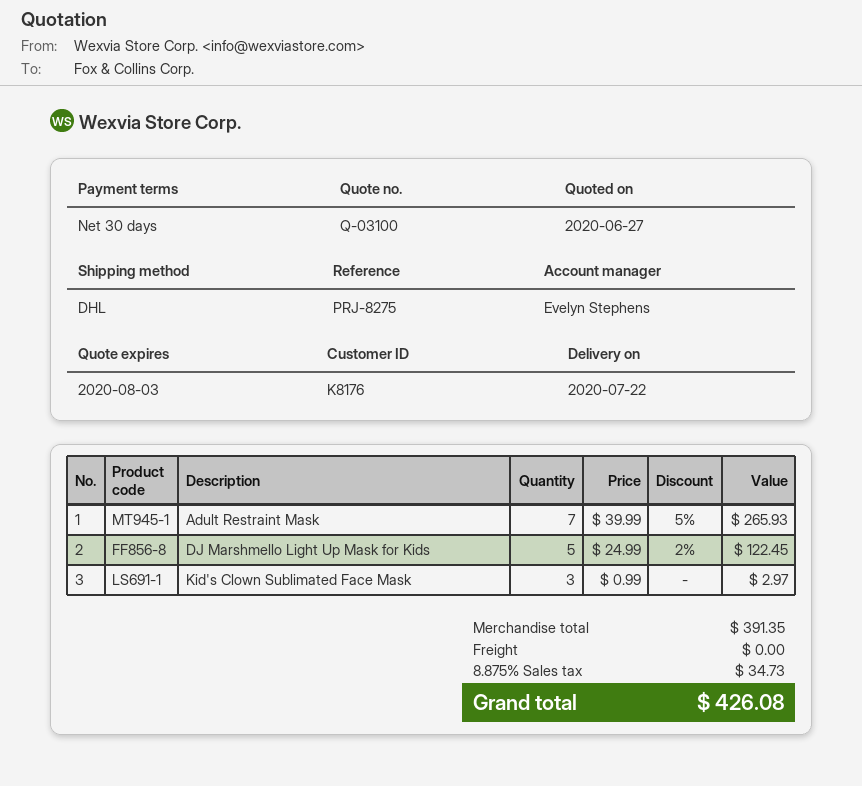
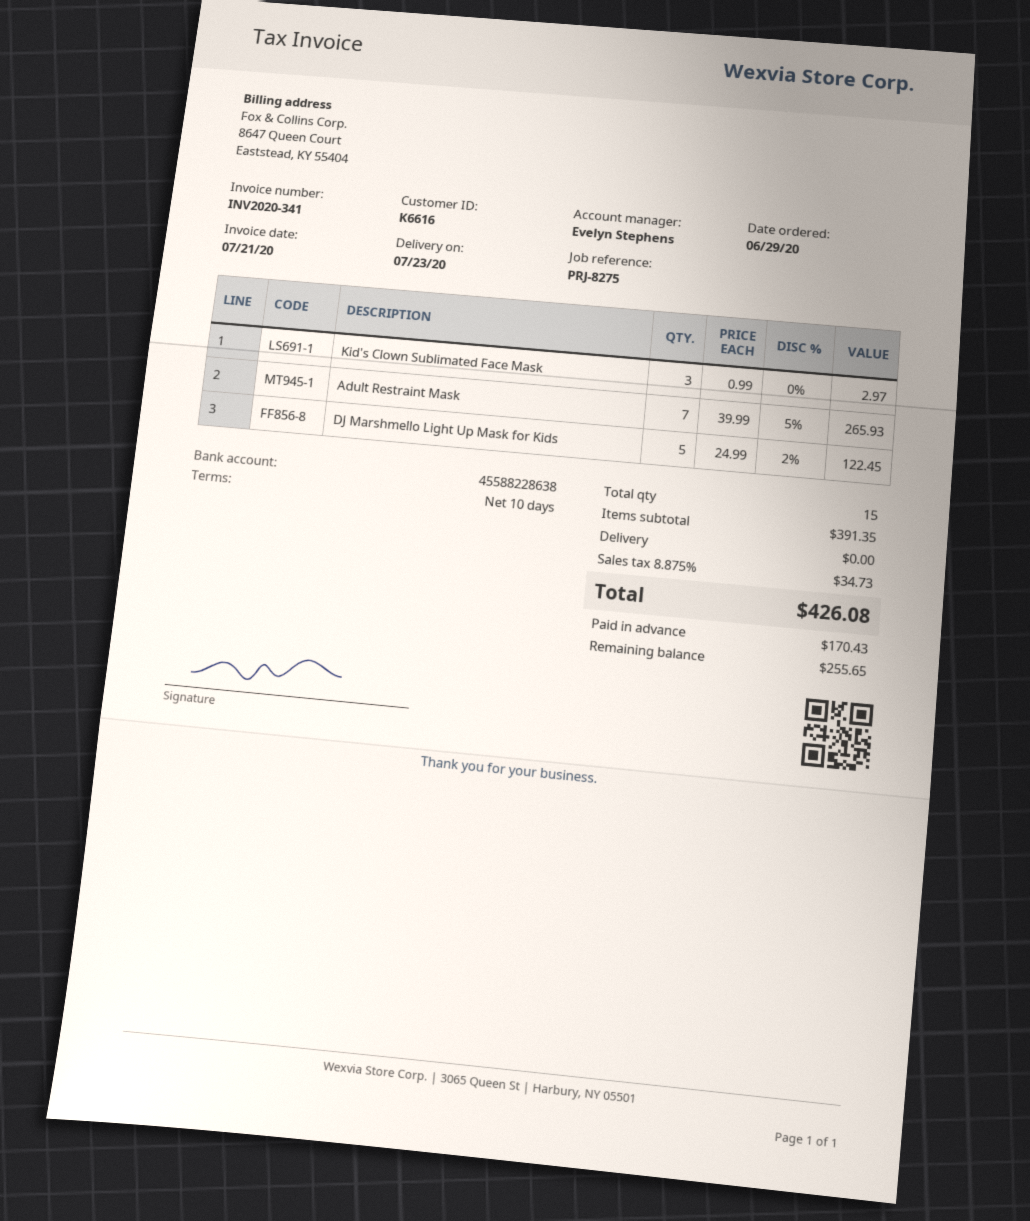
delivery date: 2020-07-22 -> 2020-07-23
payment terms: 30 days -> 10 days
customer number: K8176 -> K6616

